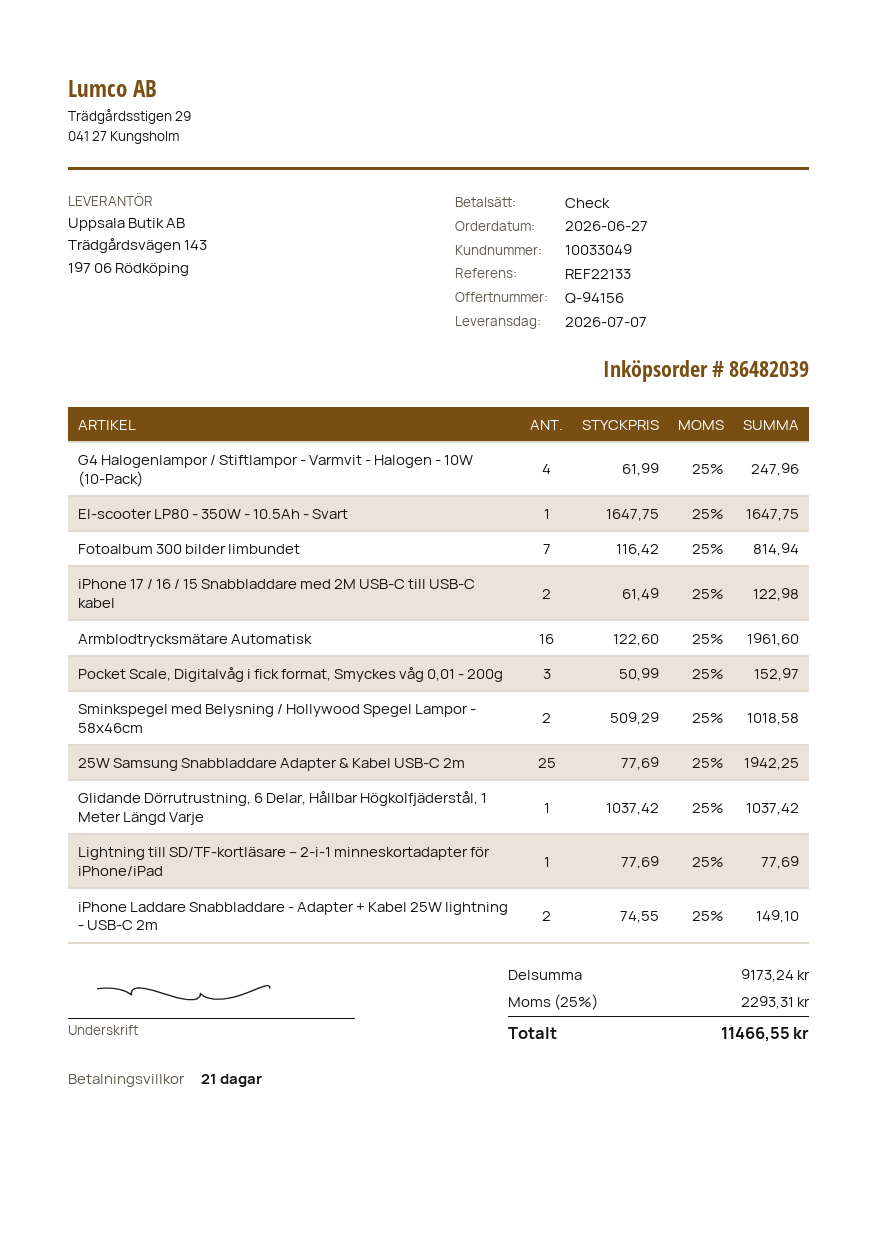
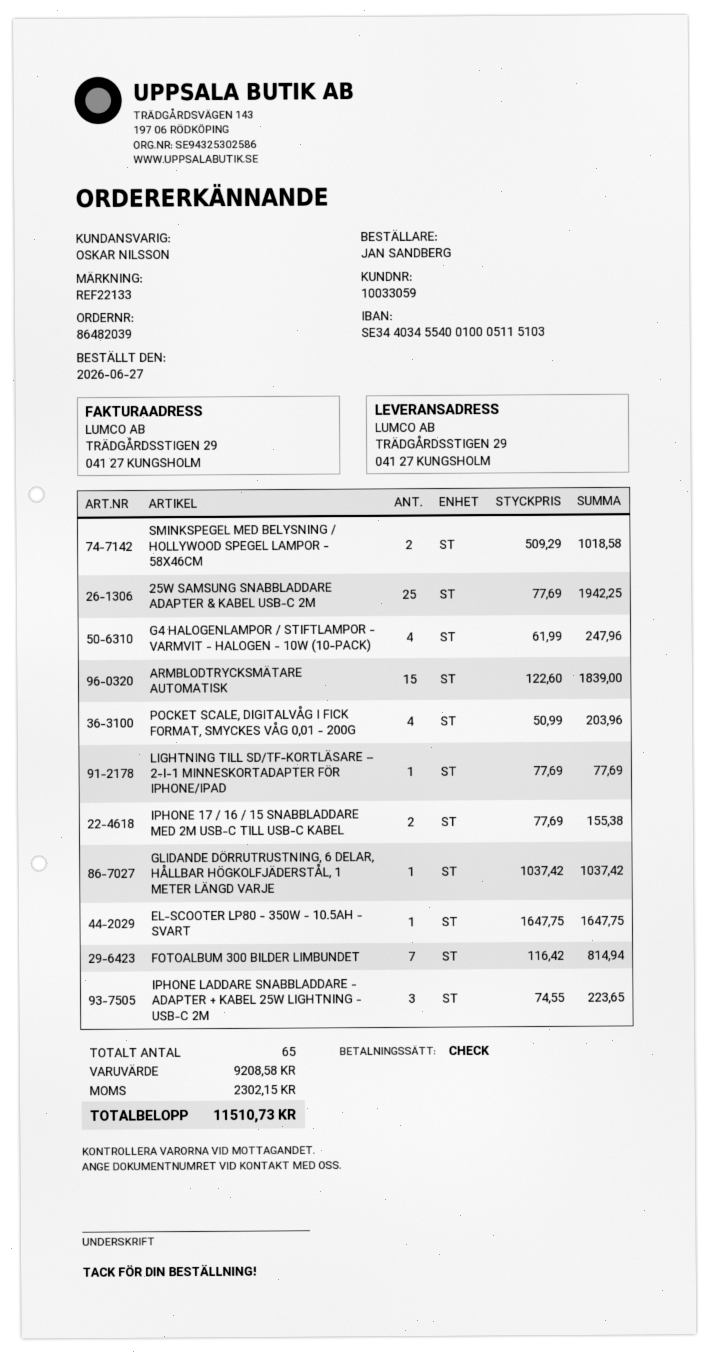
customer number: 10033049 -> 10033059
iPhone 17 / 16 / 15 Snabbladdare med 2M USB-C till USB-C kabel: 2 x 61.49 = 122.98 -> 2 x 77.69 = 155.38
Armblodtrycksmätare Automatisk: 16 x 122.60 = 1961.60 -> 15 x 122.60 = 1839.00
Pocket Scale, Digitalvåg i fick format, Smyckes våg 0,01 - 200g: 3 x 50.99 = 152.97 -> 4 x 50.99 = 203.96
iPhone Laddare Snabbladdare - Adapter + Kabel 25W lightning - USB-C 2m: 2 x 74.55 = 149.10 -> 3 x 74.55 = 223.65
subtotal: 9173.24 -> 9208.58
tax: 2293.31 -> 2302.15
total: 11466.55 -> 11510.73

